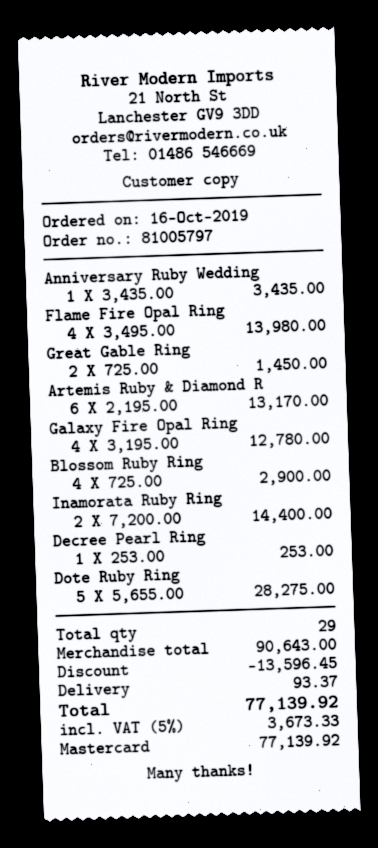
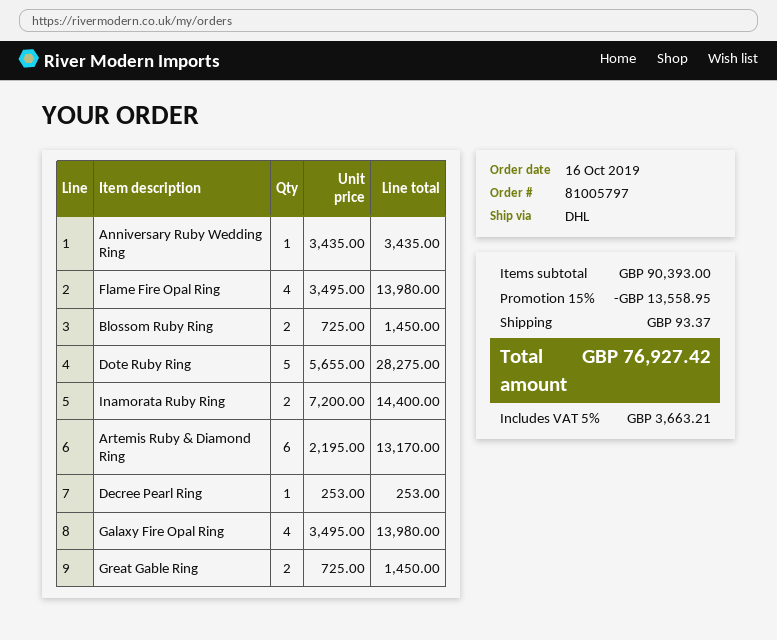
Galaxy Fire Opal Ring: 4 x 3195.00 = 12780.00 -> 4 x 3495.00 = 13980.00
Blossom Ruby Ring: 4 x 725.00 = 2900.00 -> 2 x 725.00 = 1450.00
subtotal: 90643.00 -> 90393.00
discount: 13596.45 -> 13558.95
tax: 5% = 3673.33 -> 5% = 3663.21
total: 77139.92 -> 76927.42

